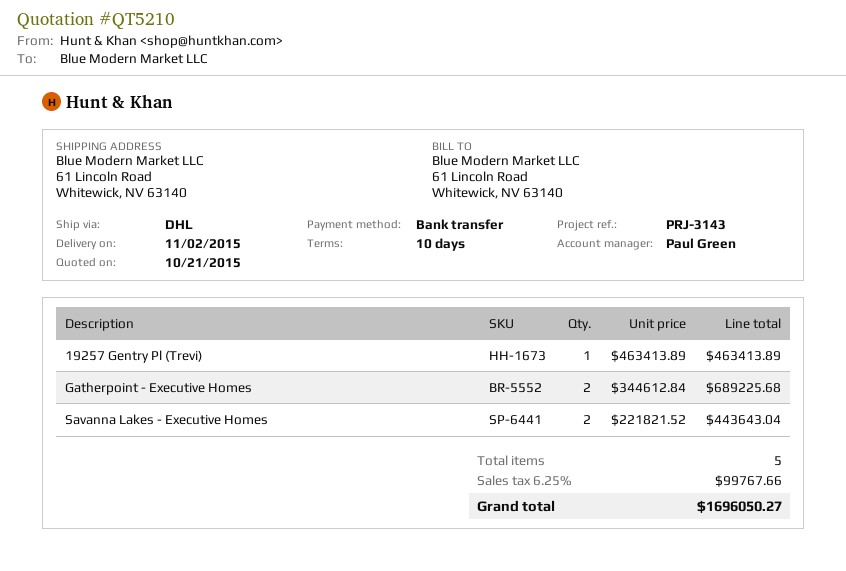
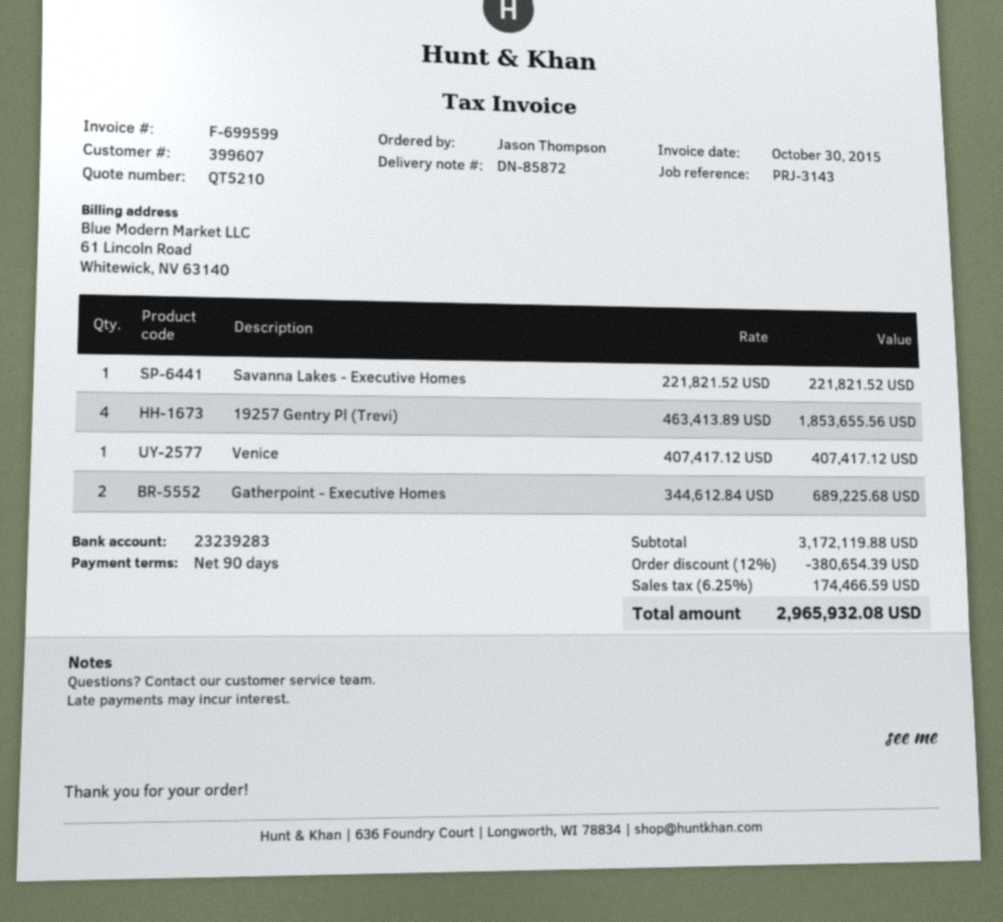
payment terms: 10 days -> 90 days
19257 Gentry Pl (Trevi): 1 x 463413.89 = 463413.89 -> 4 x 463413.89 = 1853655.56
Savanna Lakes - Executive Homes: 2 x 221821.52 = 443643.04 -> 1 x 221821.52 = 221821.52
Venice: none -> 1 x 407417.12 = 407417.12
discount: none -> 12% = 380654.39
tax: 6.25% = 99767.66 -> 6.25% = 174466.59
total: 1696050.27 -> 2965932.08

